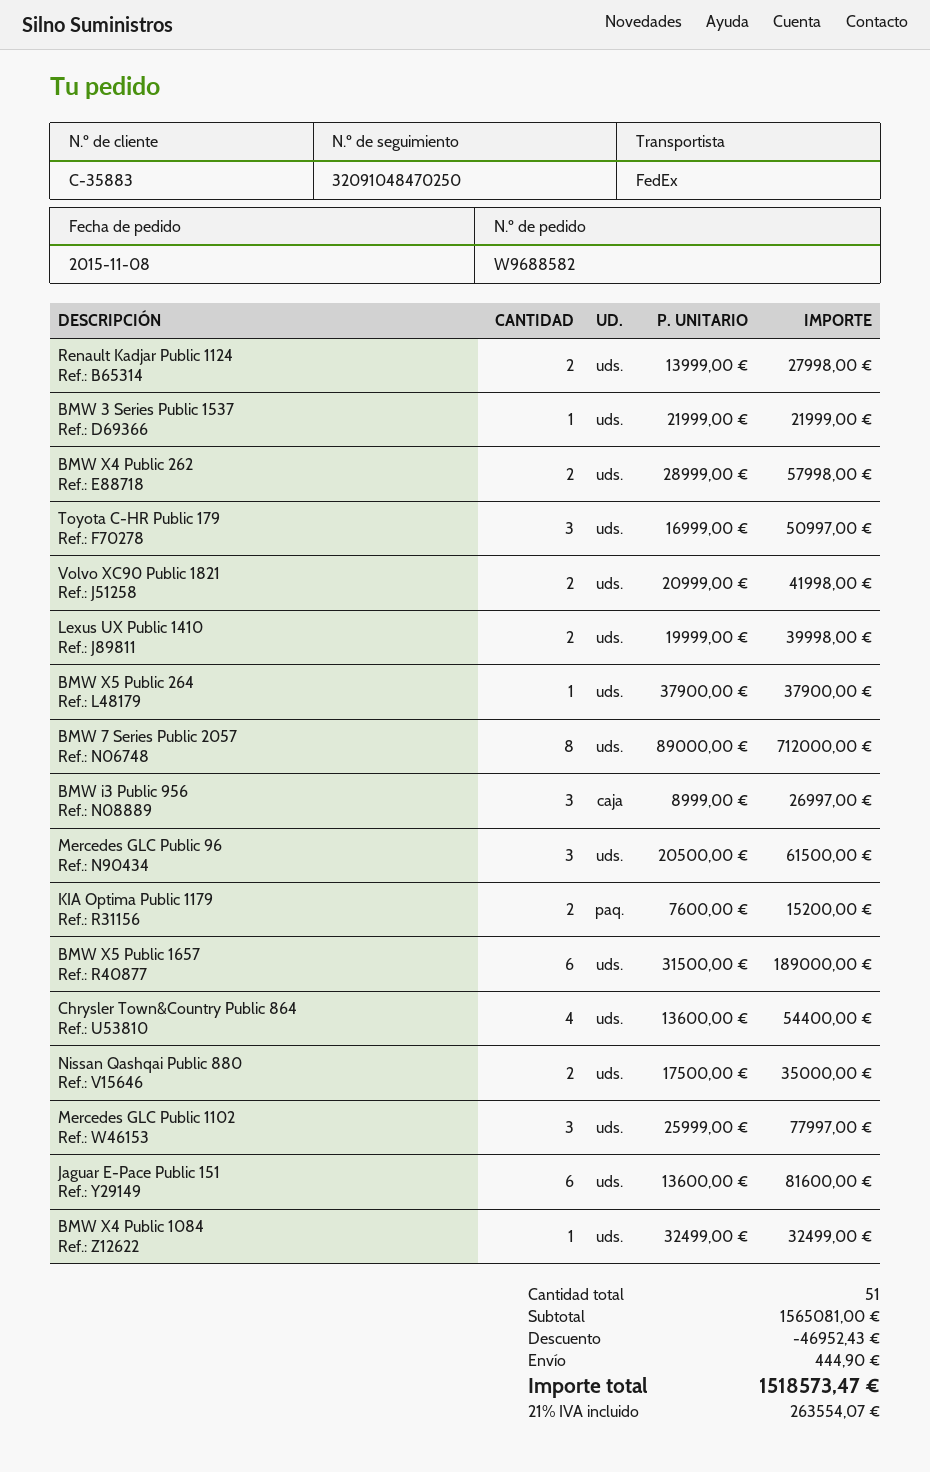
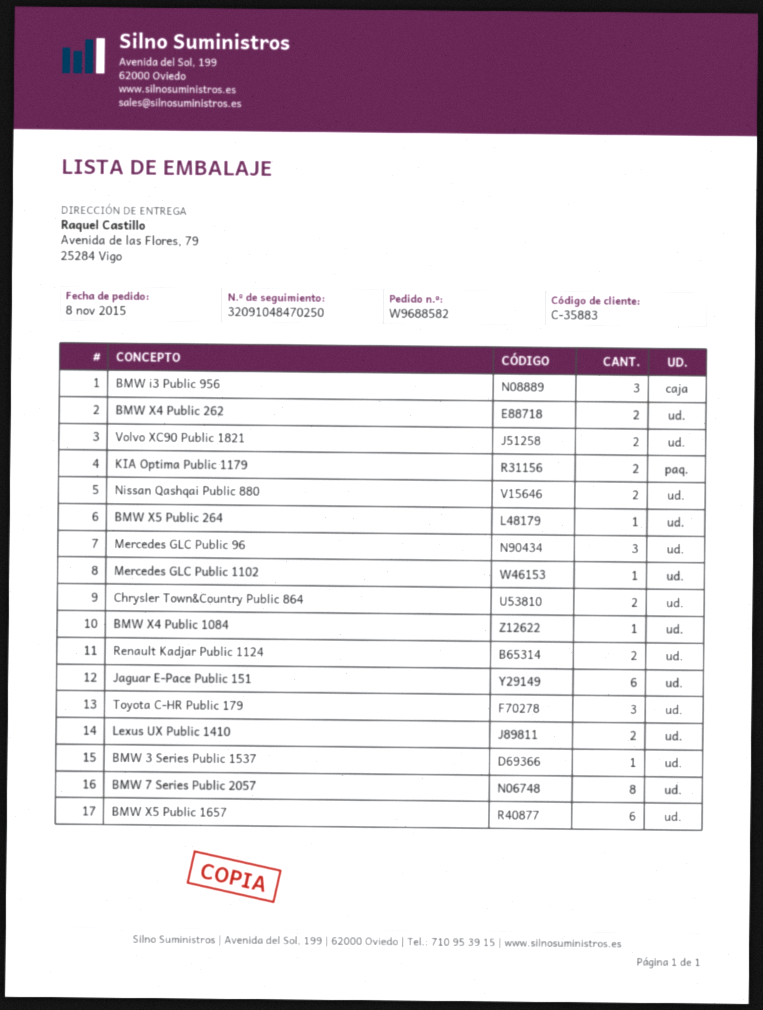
Chrysler Town&Country Public 864: 4 -> 2
Mercedes GLC Public 1102: 3 -> 1

